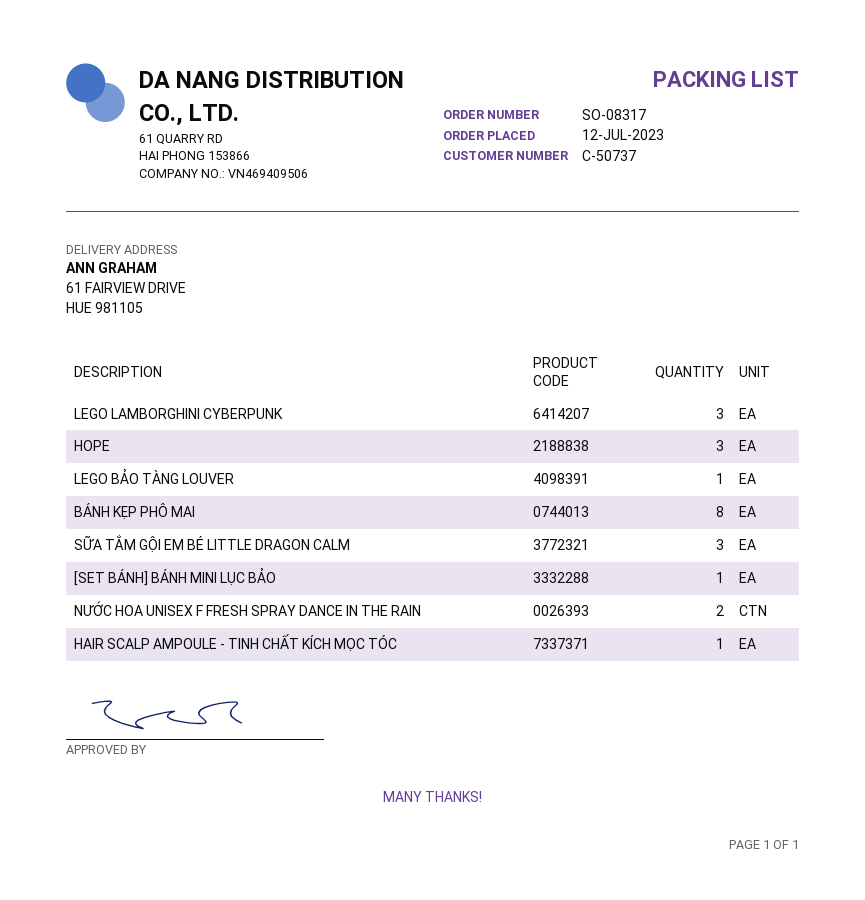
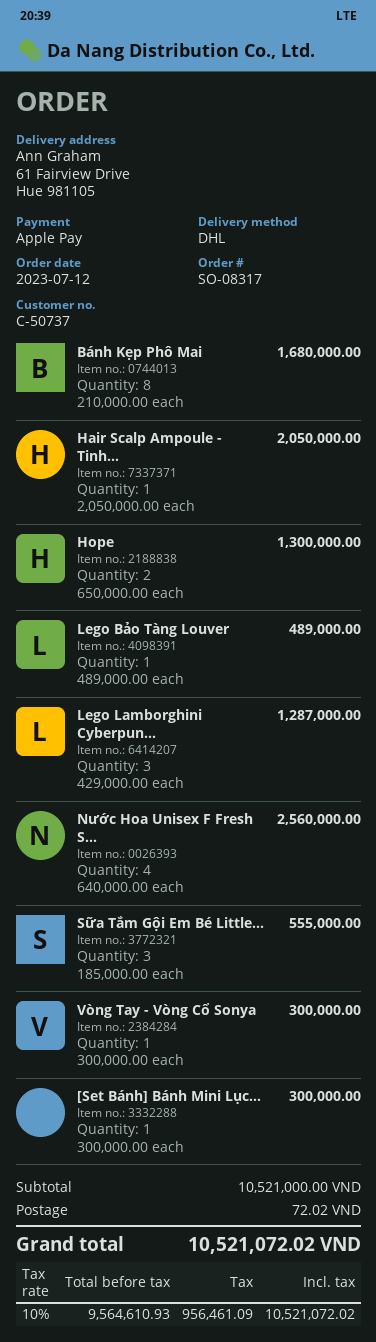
HOPE: 3 -> 2
NƯỚC HOA UNISEX F FRESH SPRAY DANCE IN THE RAIN: 2 -> 4
Vòng Tay - Vòng Cổ Sonya: none -> 1

